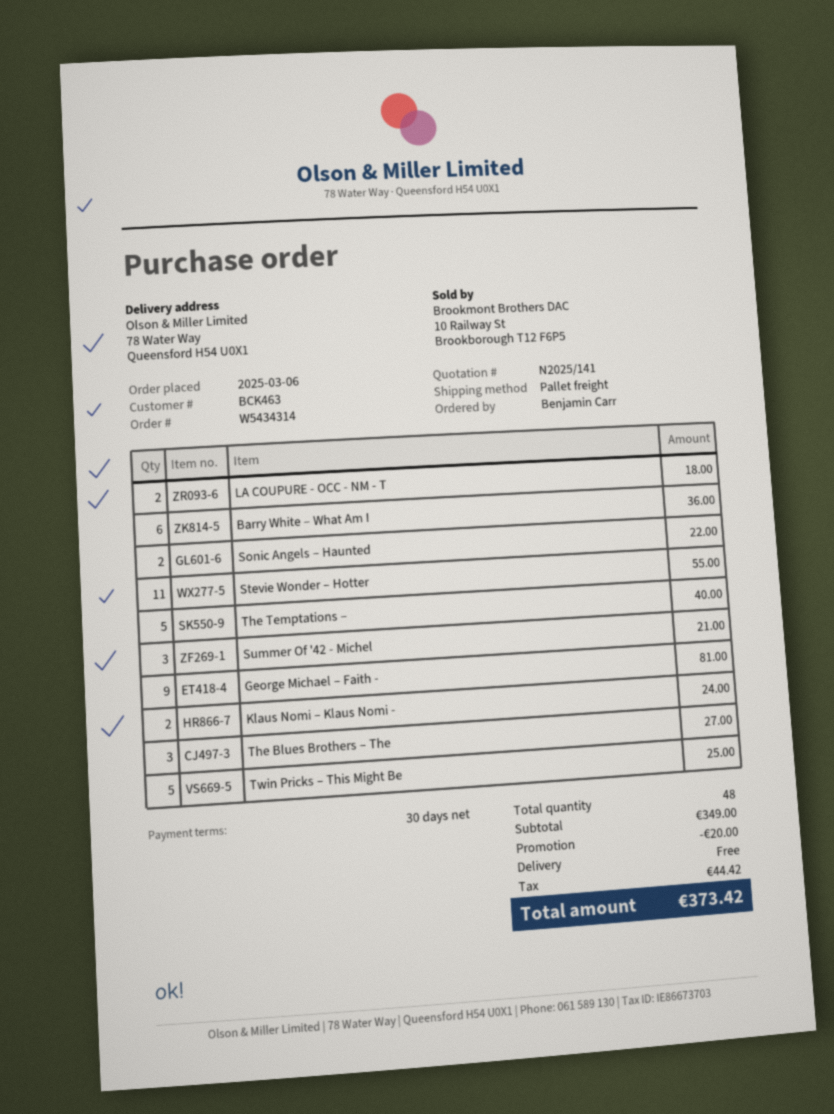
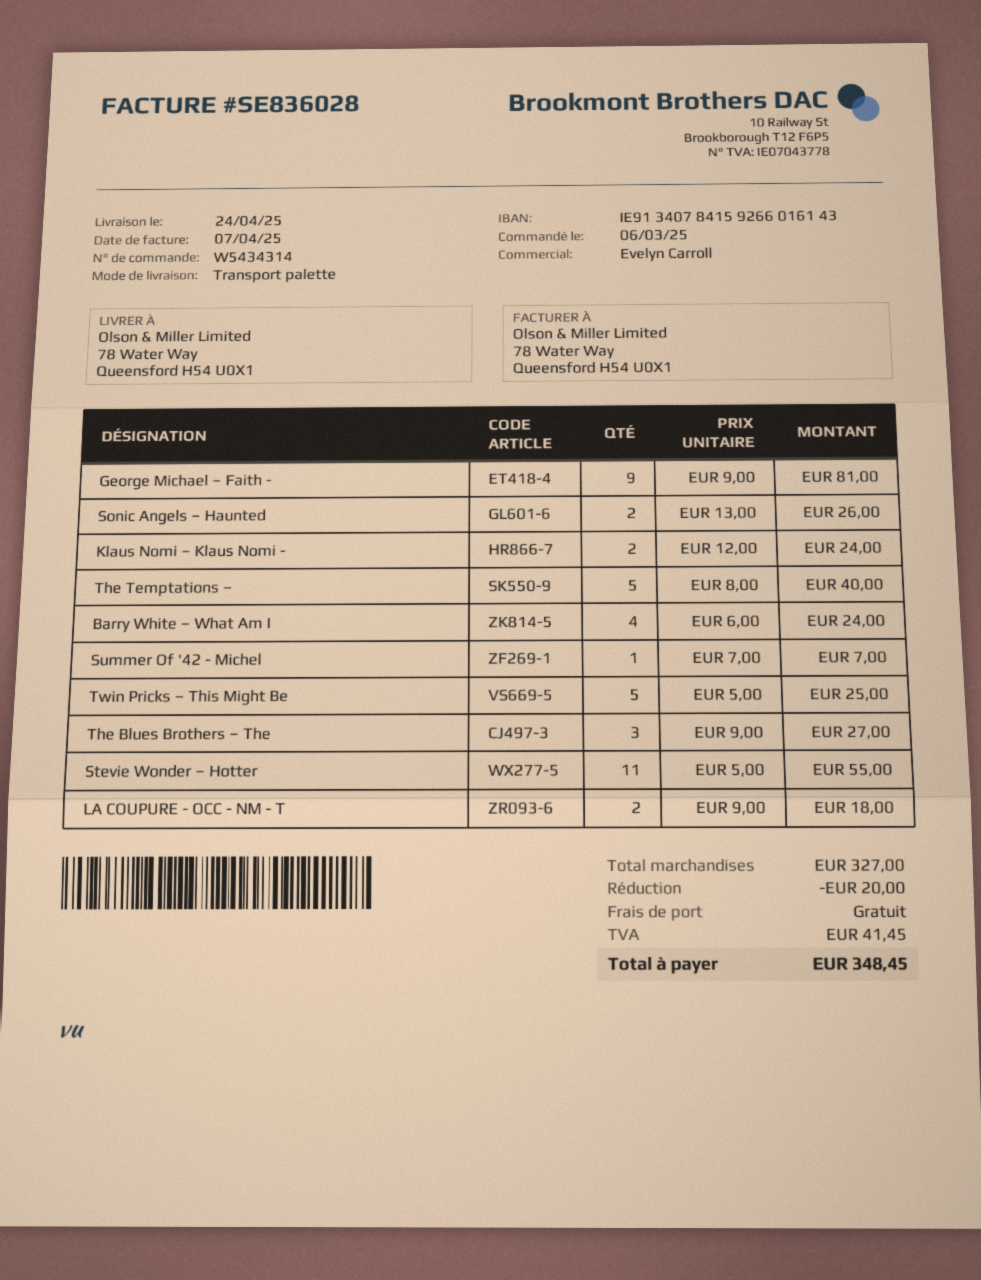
Barry White – What Am I: 6 for 36.00 -> 4 for 24.00
Sonic Angels – Haunted: 2 for 22.00 -> 2 for 26.00
Summer Of '42 - Michel: 3 for 21.00 -> 1 for 7.00
subtotal: 349.00 -> 327.00
tax: 44.42 -> 41.45
total: 373.42 -> 348.45

